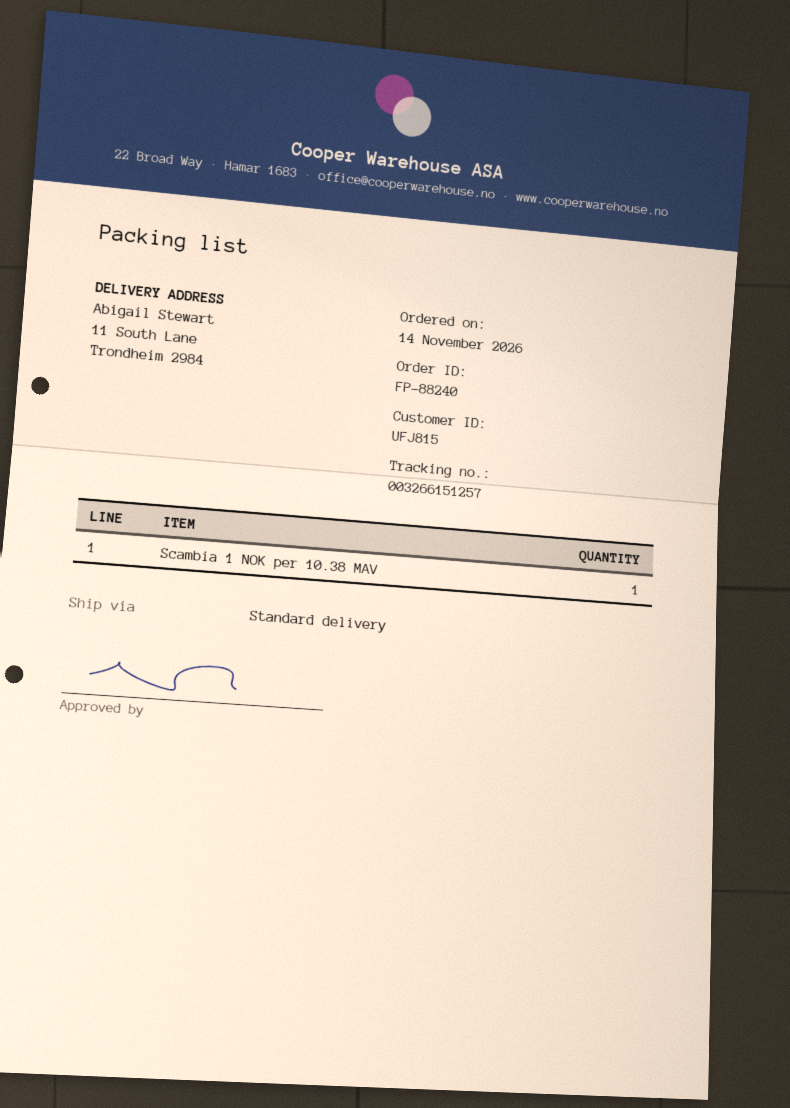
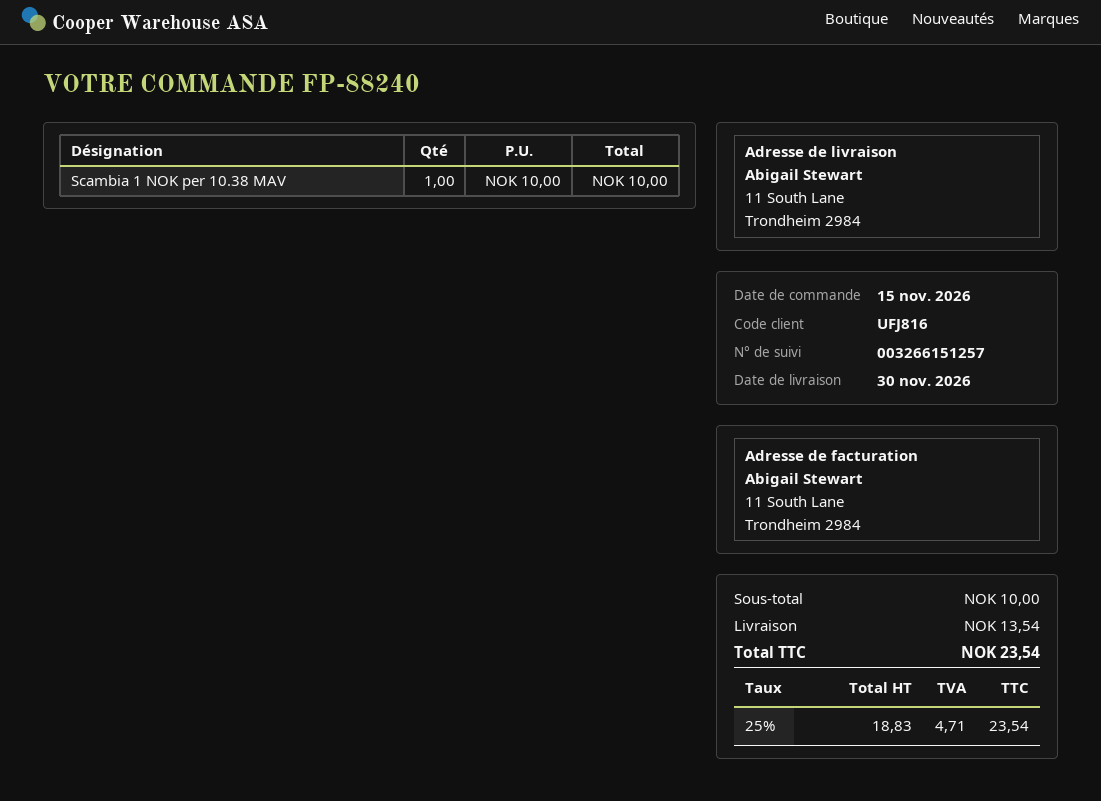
order date: 2026-11-14 -> 2026-11-15
customer number: UFJ815 -> UFJ816

